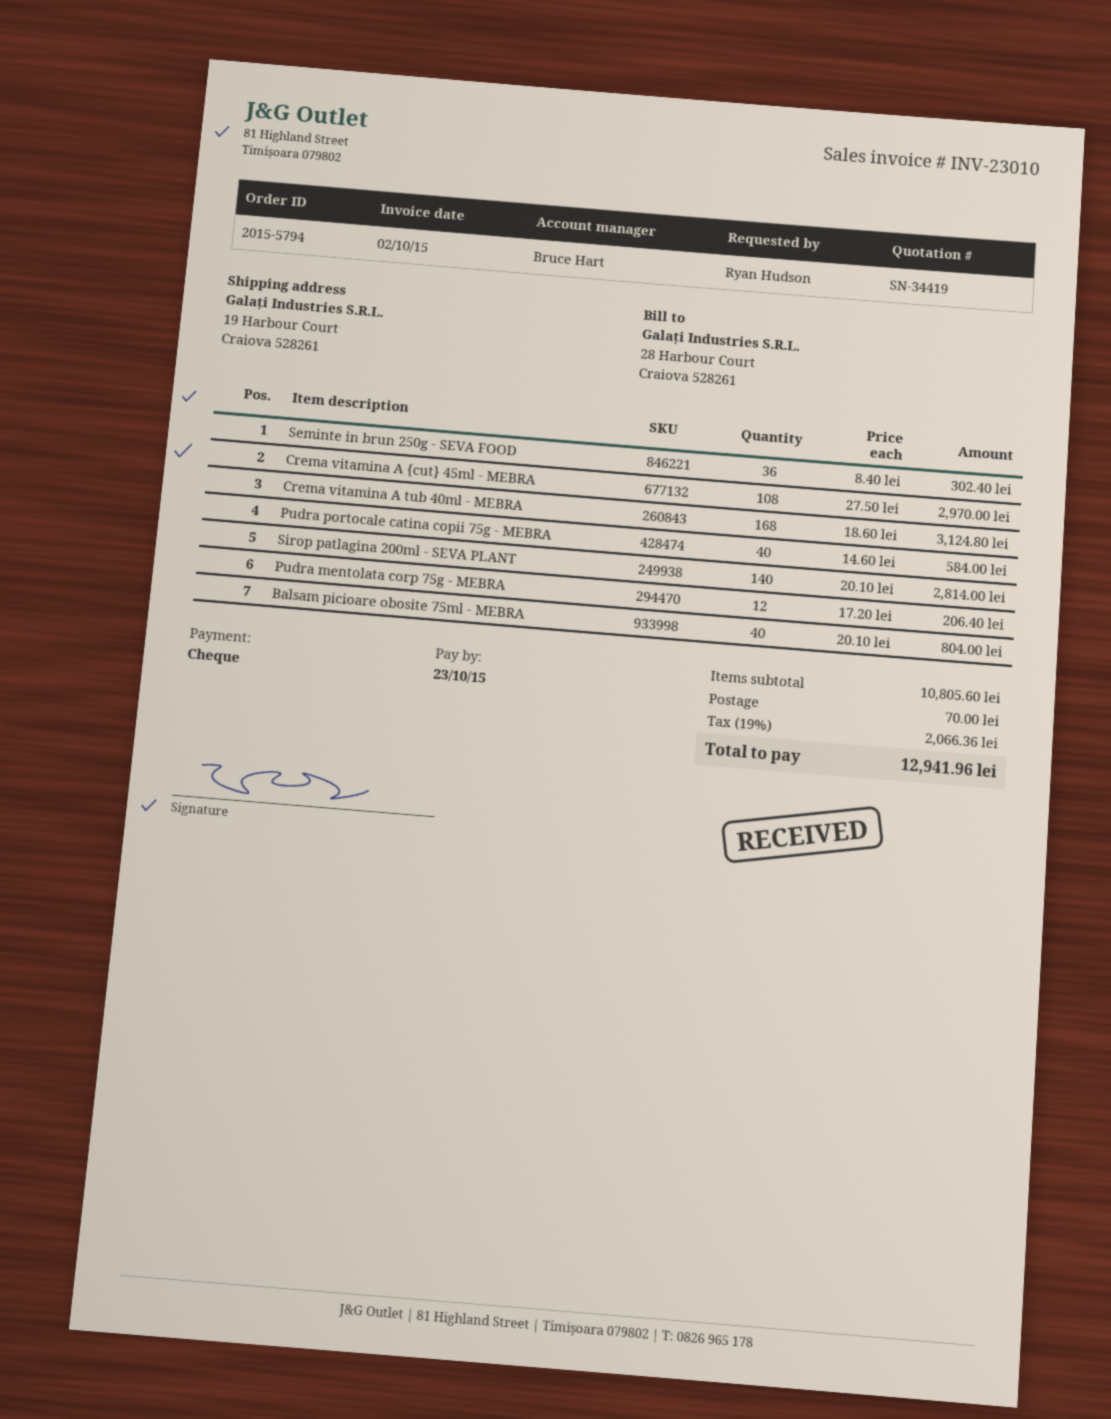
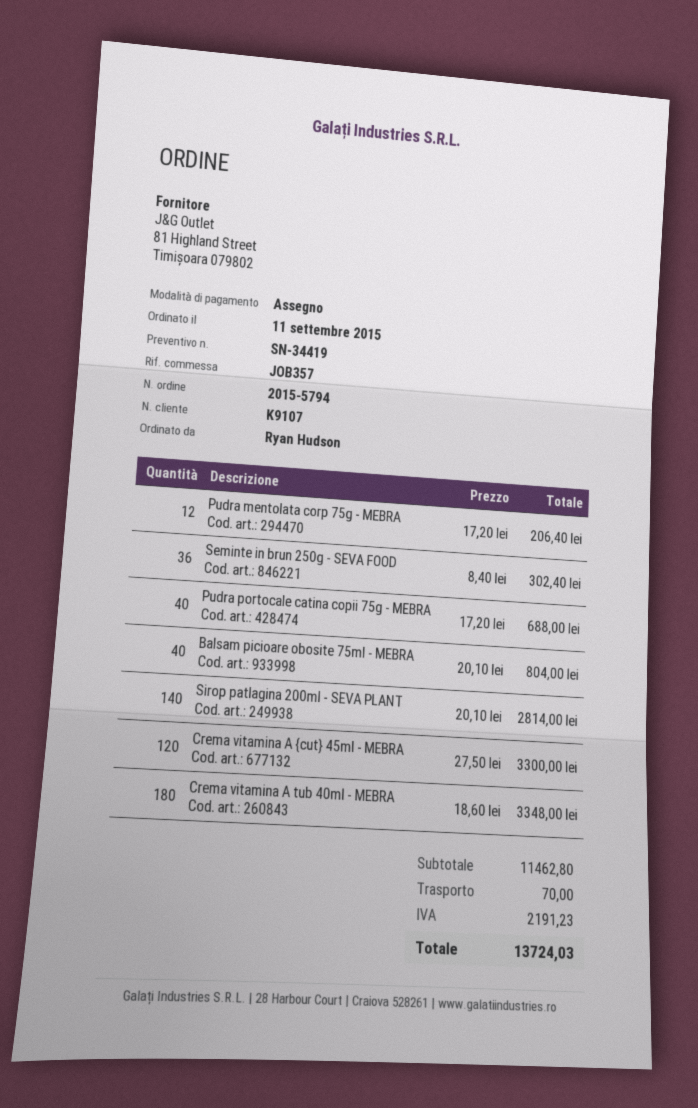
Crema vitamina A {cut} 45ml - MEBRA: 108 x 27.50 = 2970.00 -> 120 x 27.50 = 3300.00
Crema vitamina A tub 40ml - MEBRA: 168 x 18.60 = 3124.80 -> 180 x 18.60 = 3348.00
Pudra portocale catina copii 75g - MEBRA: 40 x 14.60 = 584.00 -> 40 x 17.20 = 688.00
subtotal: 10805.60 -> 11462.80
tax: 2066.36 -> 2191.23
total: 12941.96 -> 13724.03

